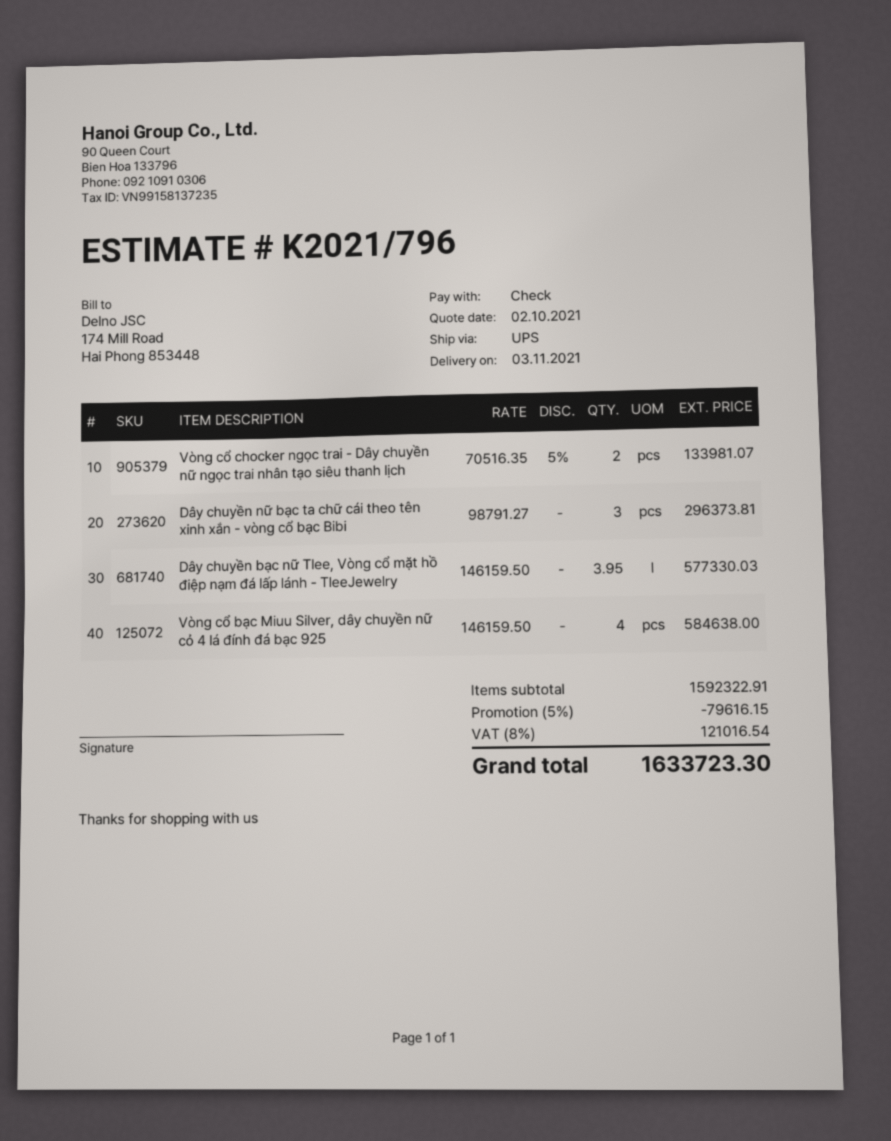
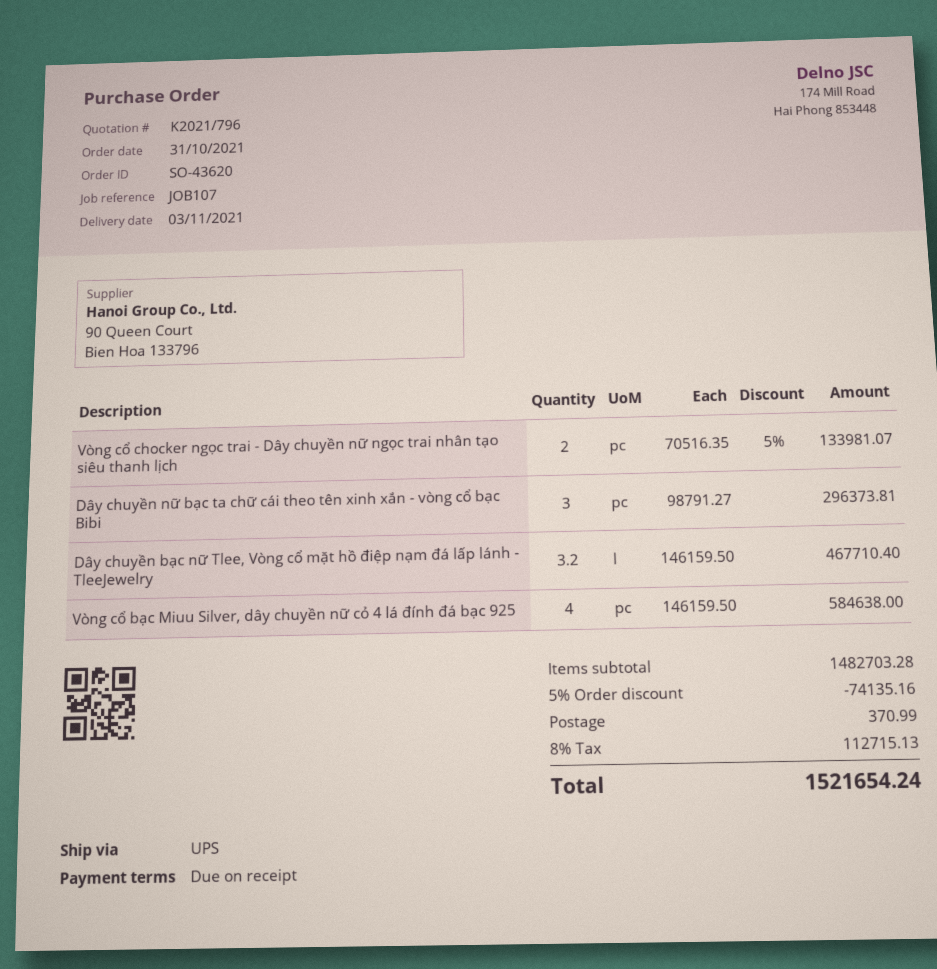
Dây chuyền bạc nữ Tlee, Vòng cổ mặt hồ điệp nạm đá lấp lánh - TleeJewelry: 3.95 x 146159.50 = 577330.03 -> 3.2 x 146159.50 = 467710.40
subtotal: 1592322.91 -> 1482703.28
discount: 5% = 79616.15 -> 5% = 74135.16
shipping: none -> 370.99
tax: 8% = 121016.54 -> 8% = 112715.13
total: 1633723.30 -> 1521654.24

